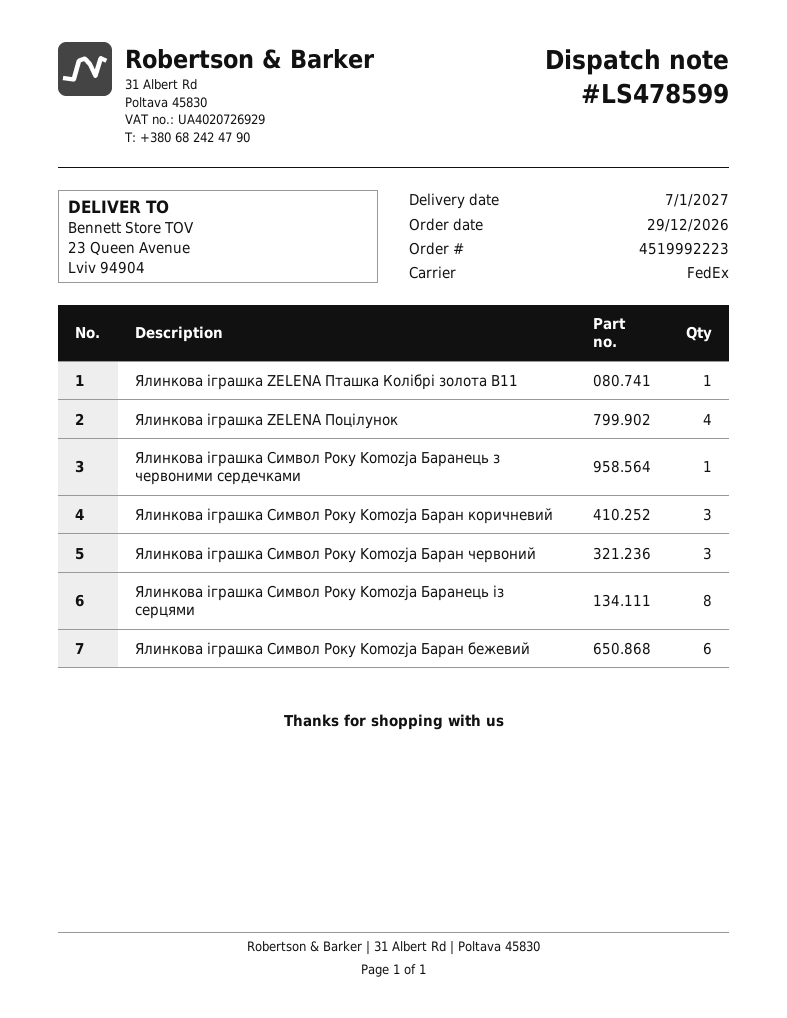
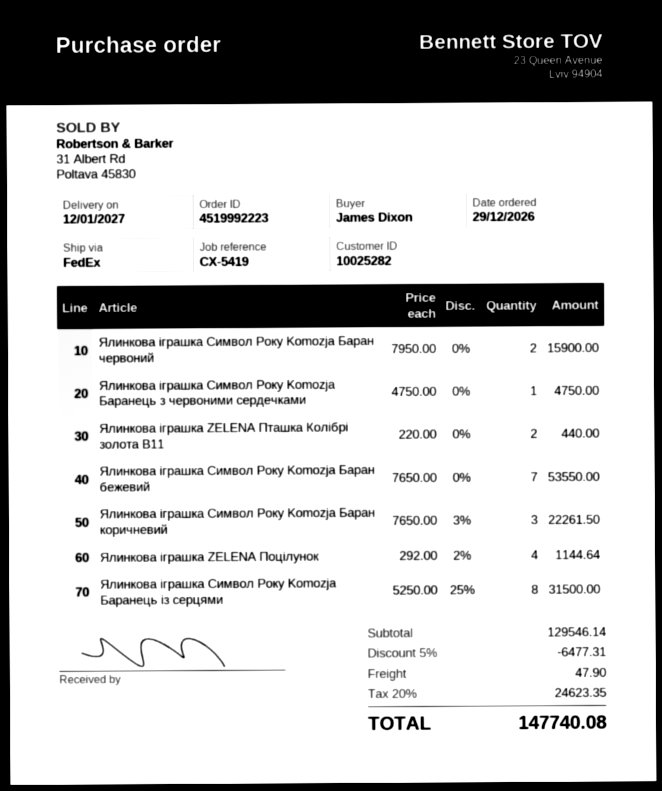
delivery date: 2027-01-07 -> 2027-01-12
Ялинкова іграшка ZELENA Пташка Колібрі золота В11: 1 -> 2
Ялинкова іграшка Символ Року Komozja Баран червоний: 3 -> 2
Ялинкова іграшка Символ Року Komozja Баран бежевий: 6 -> 7

